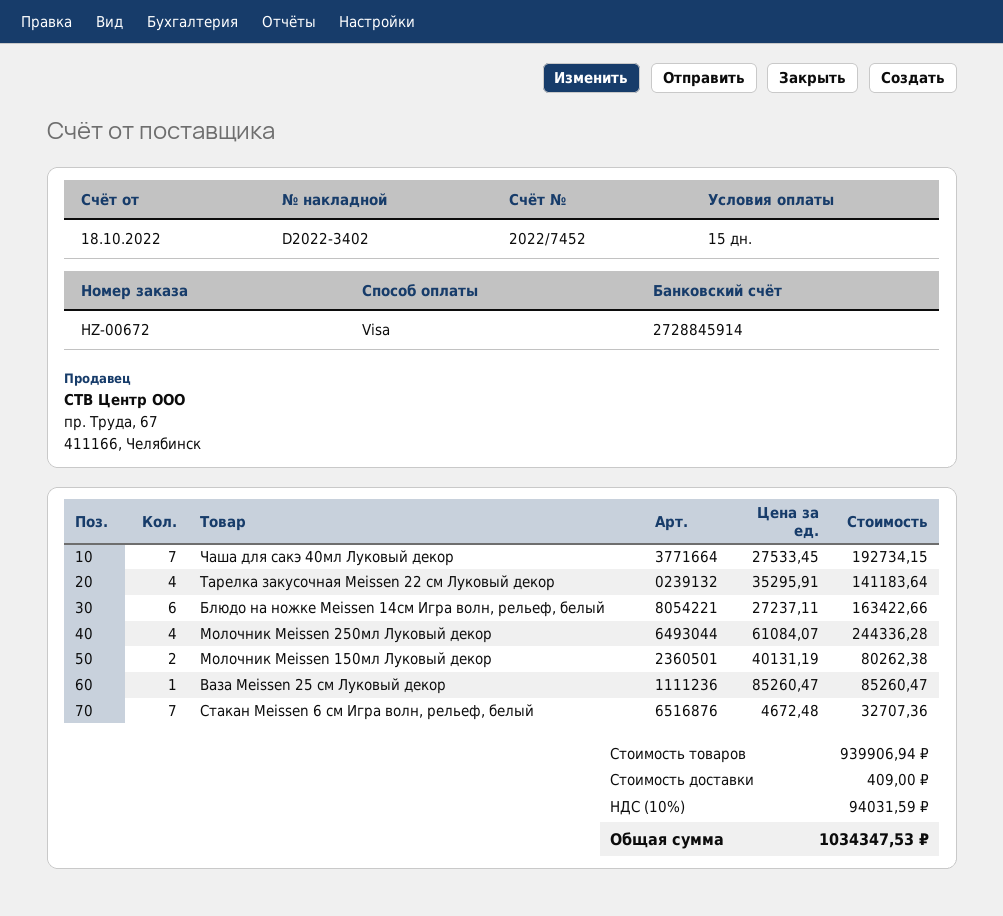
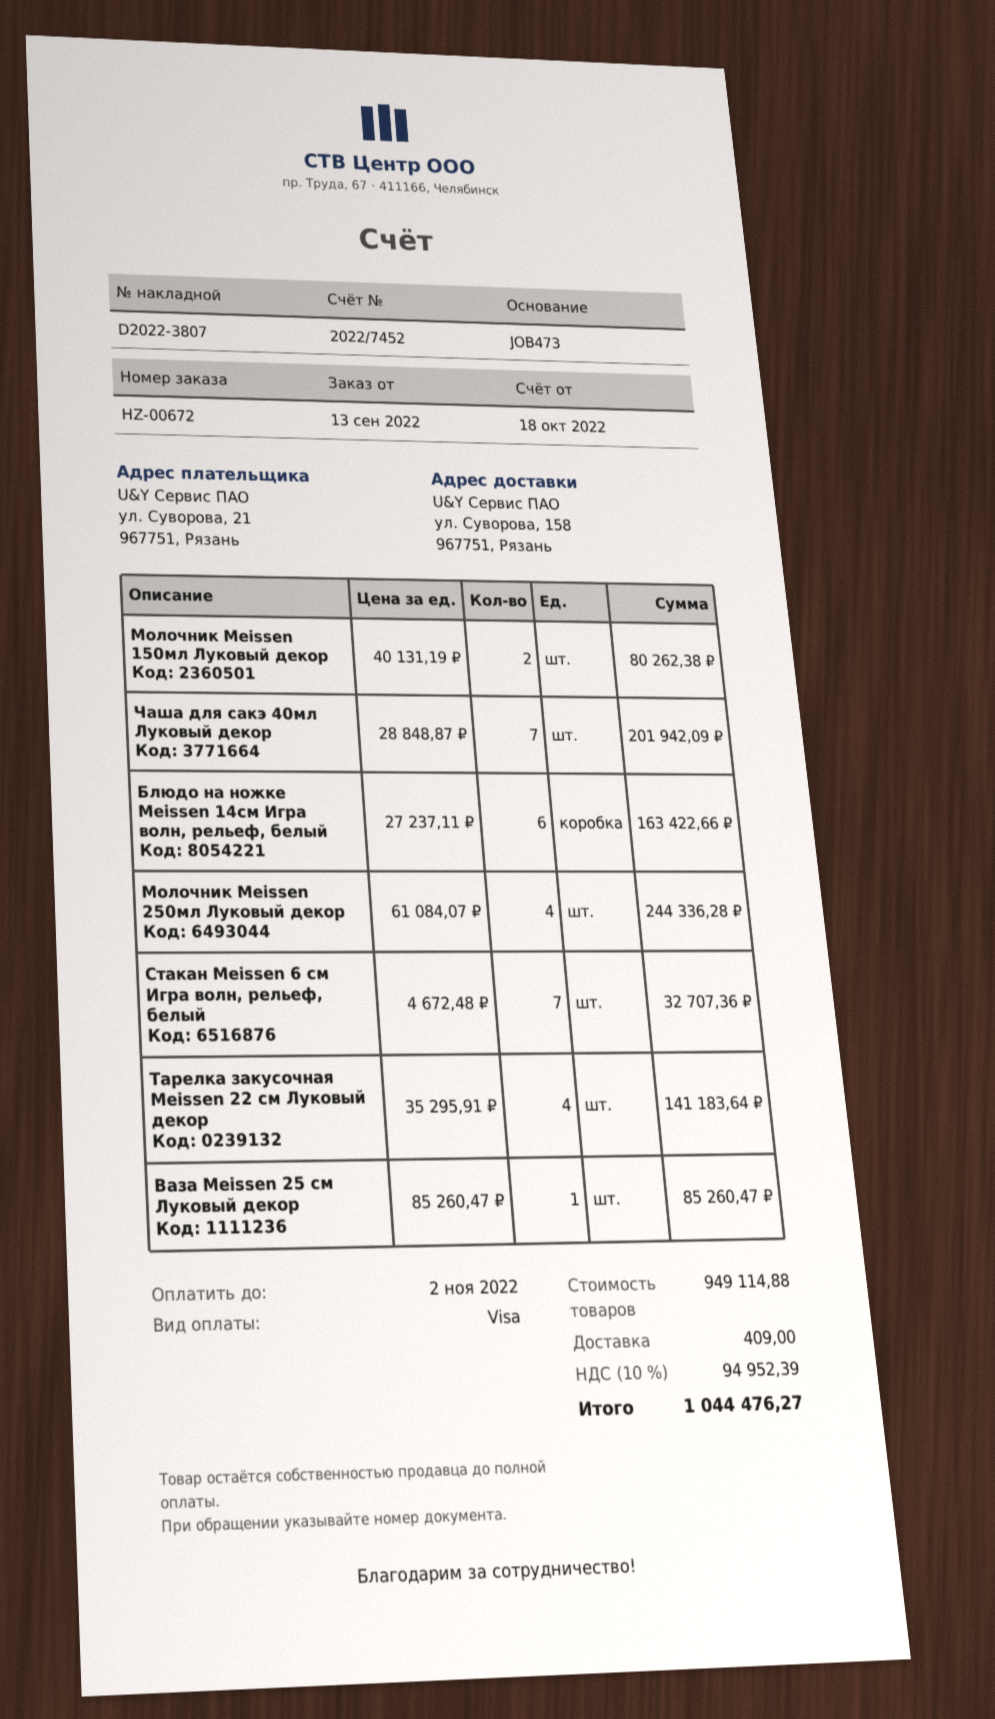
delivery note number: D2022-3402 -> D2022-3807
Чаша для сакэ 40мл Луковый декор: 7 x 27533.45 = 192734.15 -> 7 x 28848.87 = 201942.09
subtotal: 939906.94 -> 949114.88
tax: 10% = 94031.59 -> 10% = 94952.39
total: 1034347.53 -> 1044476.27

